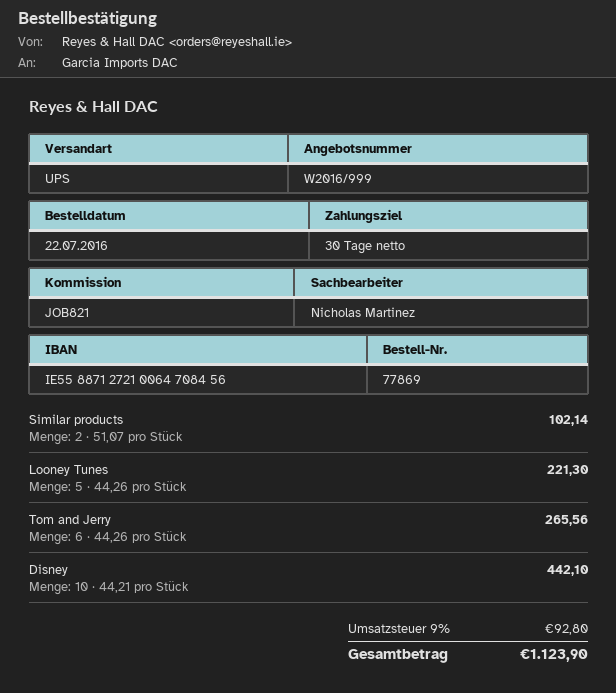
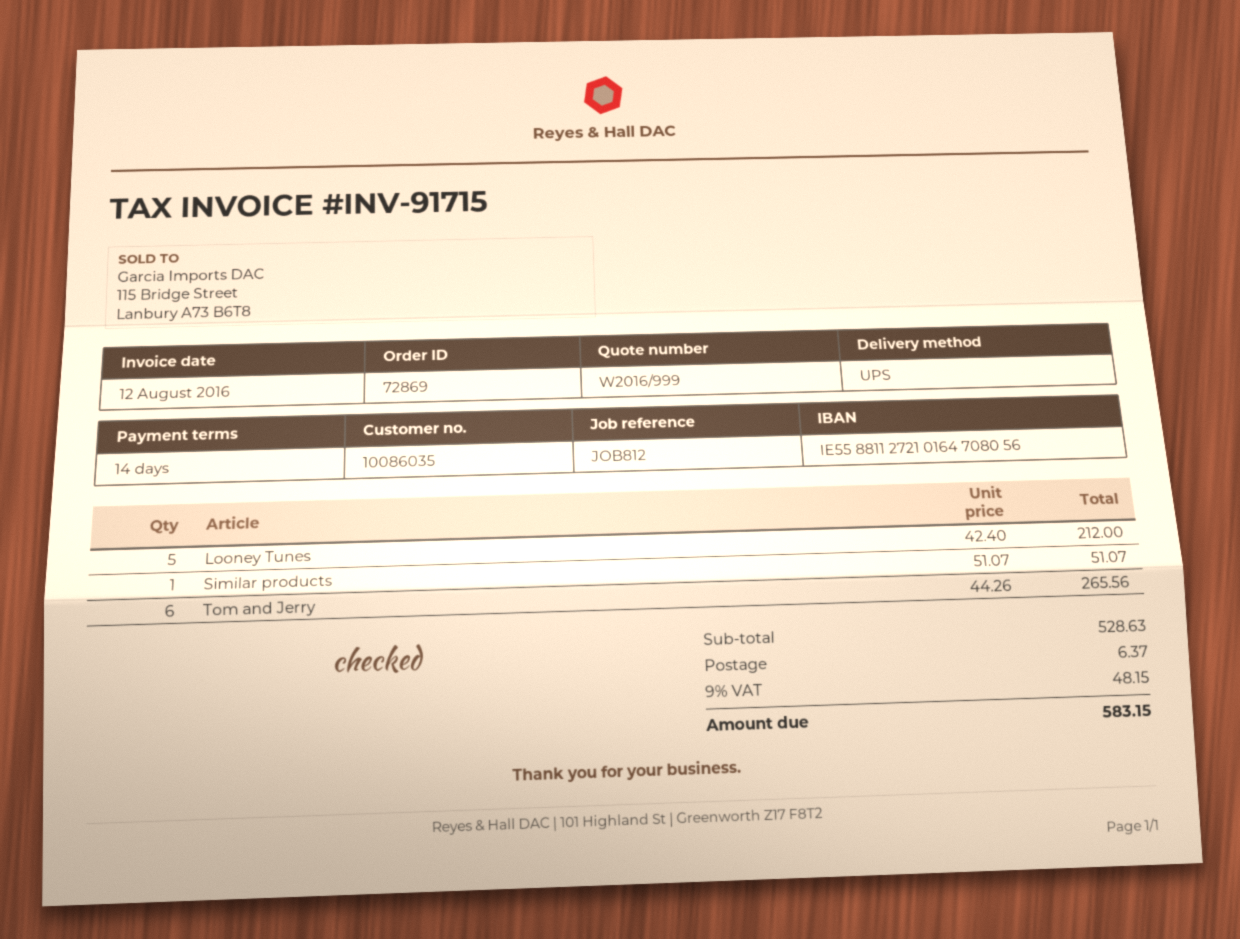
order number: 77869 -> 72869
payment terms: 30 days -> 14 days
reference: JOB821 -> JOB812
bank account: IE55887127210064708456 -> IE55881127210164708056
Similar products: 2 x 51.07 = 102.14 -> 1 x 51.07 = 51.07
Looney Tunes: 5 x 44.26 = 221.30 -> 5 x 42.40 = 212.00
Disney: 10 x 44.21 = 442.10 -> none
shipping: none -> 6.37
tax: 9% = 92.80 -> 9% = 48.15
total: 1123.90 -> 583.15

